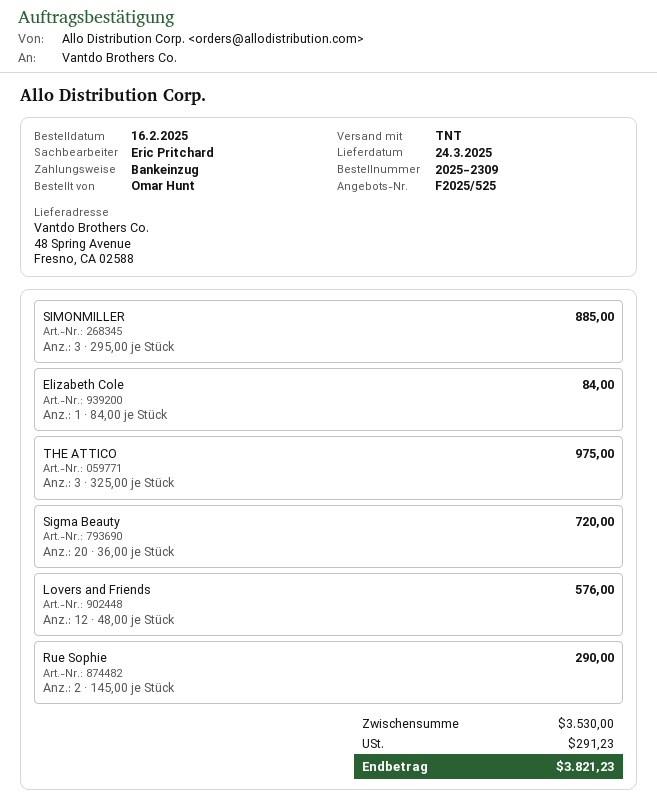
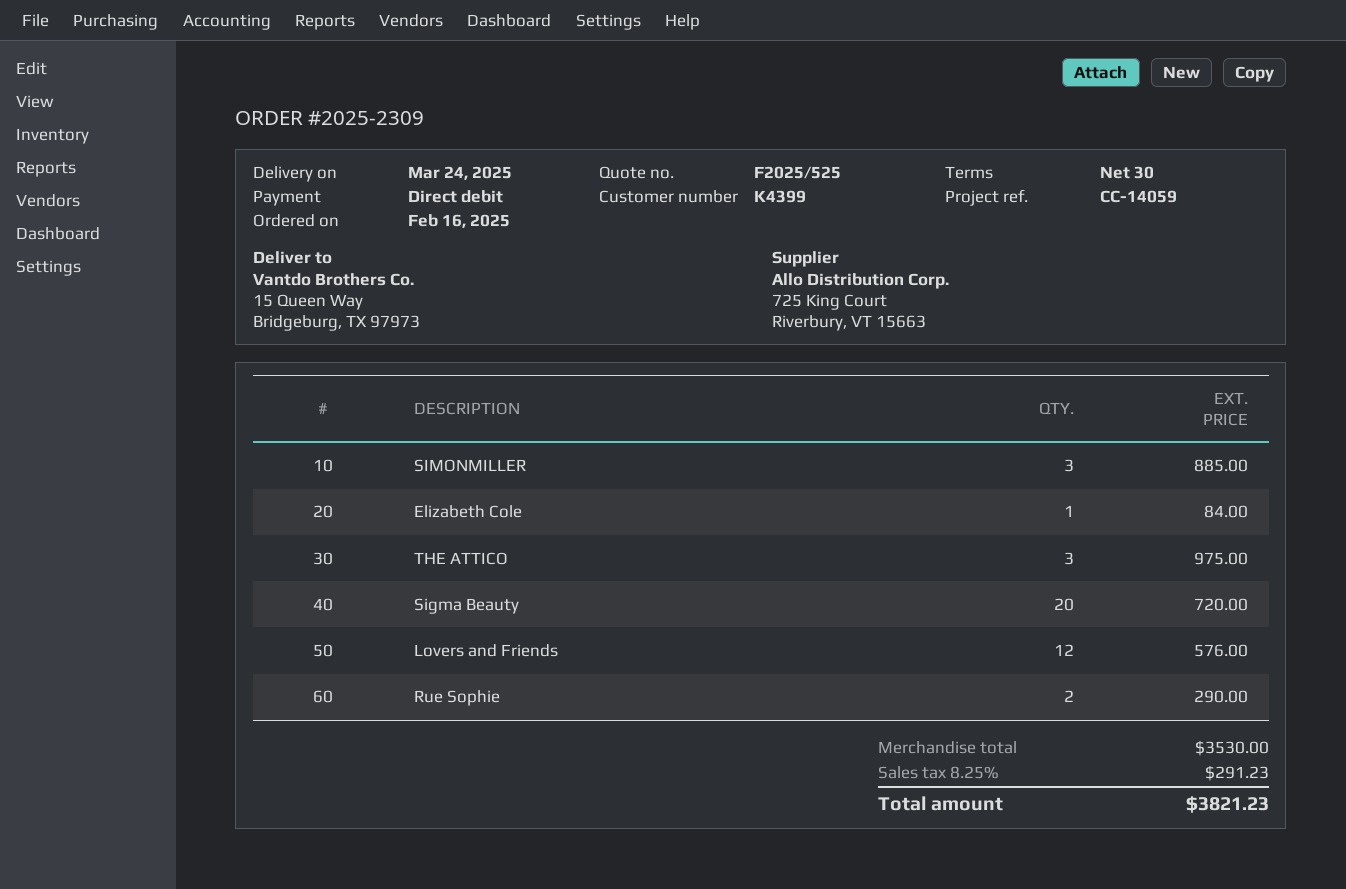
ship to: 48 Spring Avenue, Fresno, CA 02588 -> 15 Queen Way, Bridgeburg, TX 97973

